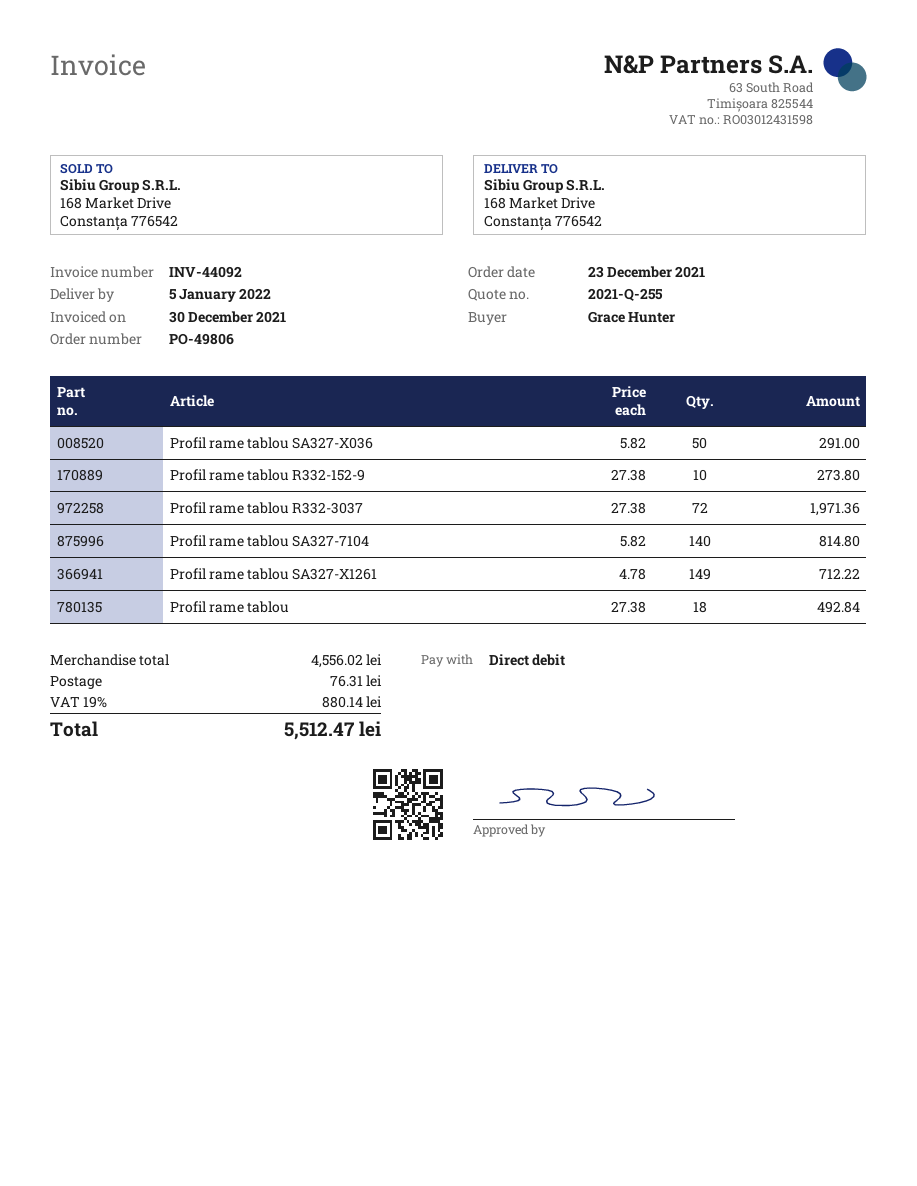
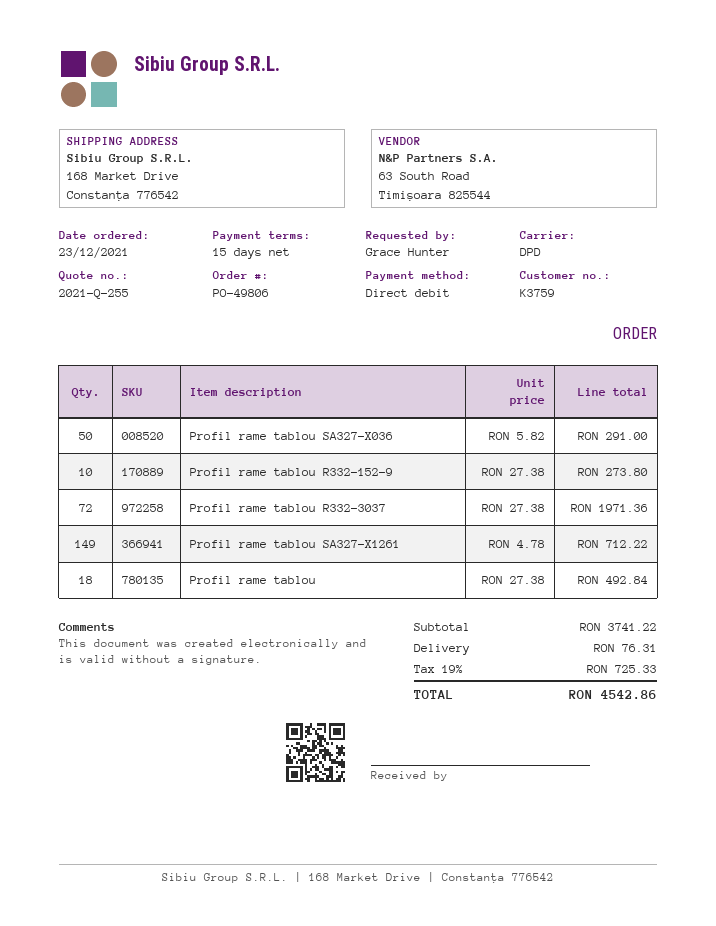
Profil rame tablou SA327-7104: 140 x 5.82 = 814.80 -> none
subtotal: 4556.02 -> 3741.22
tax: 19% = 880.14 -> 19% = 725.33
total: 5512.47 -> 4542.86

